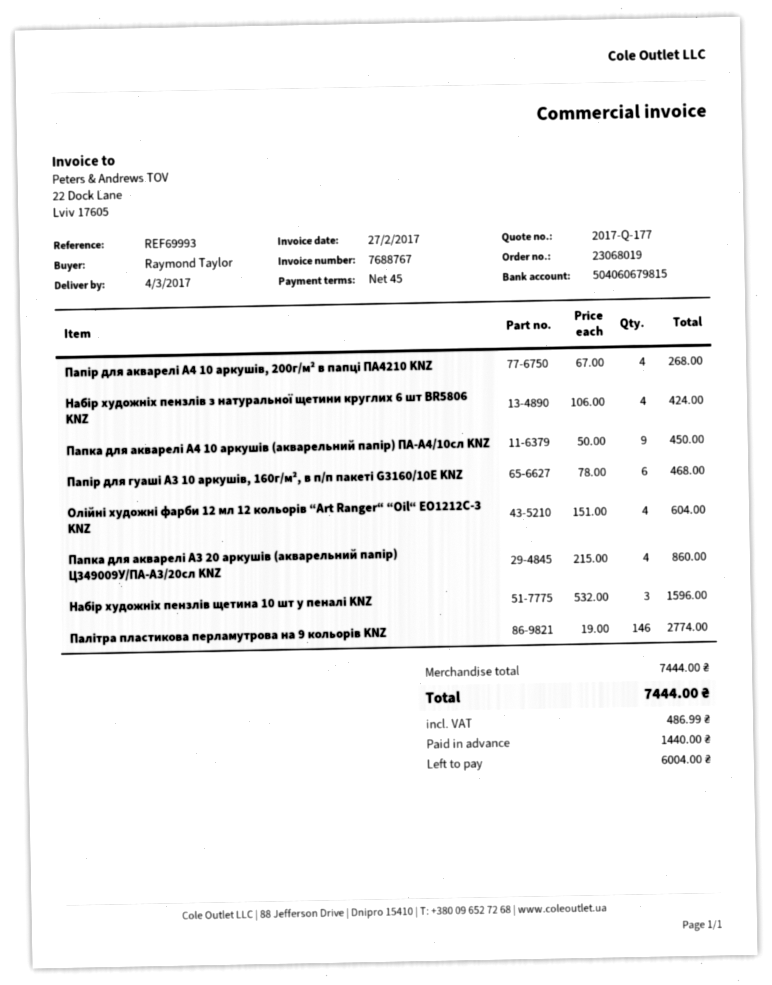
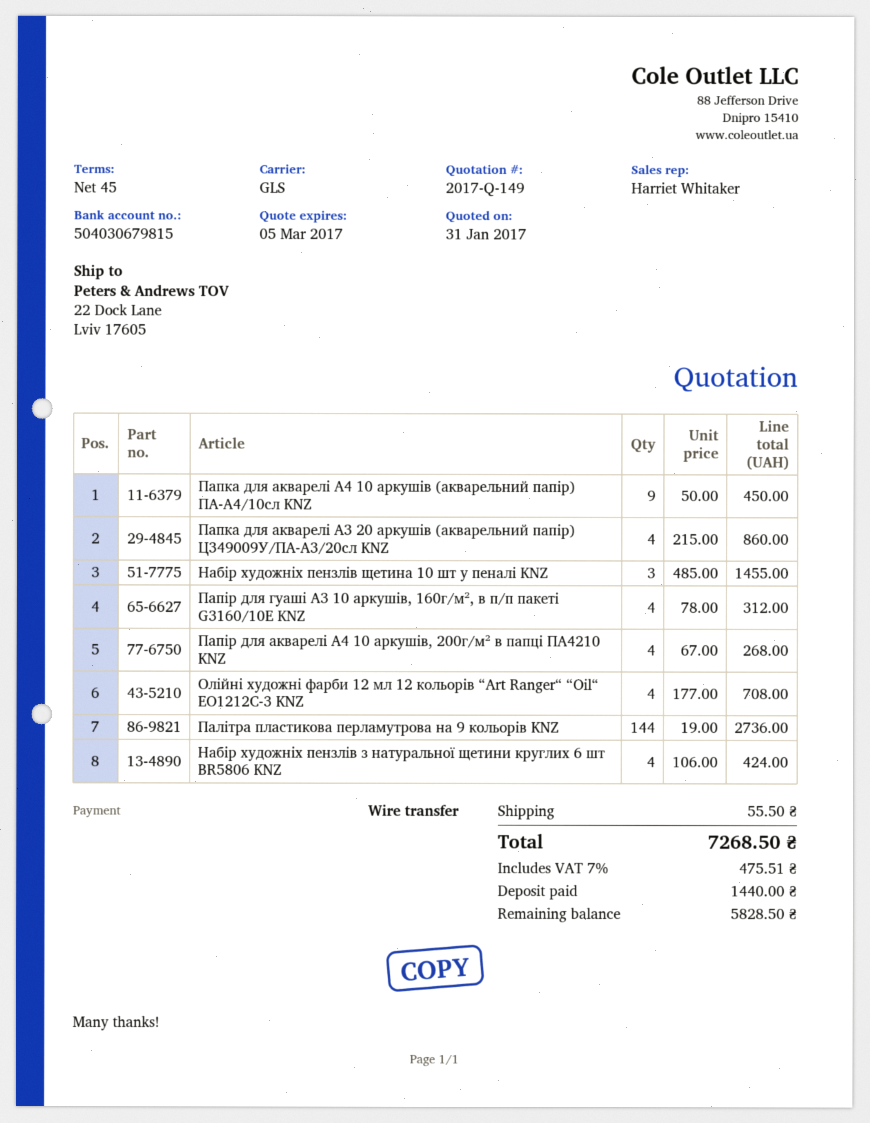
quote number: 2017-Q-177 -> 2017-Q-149
bank account: 504060679815 -> 504030679815
Папір для гуаші А3 10 аркушів, 160г/м², в п/п пакеті G3160/10E KNZ: 6 x 78.00 = 468.00 -> 4 x 78.00 = 312.00
Олійні художні фарби 12 мл 12 кольорів “Art Ranger“ “Oil“ EO1212C-3 KNZ: 4 x 151.00 = 604.00 -> 4 x 177.00 = 708.00
Набір художніх пензлів щетина 10 шт у пеналі KNZ: 3 x 532.00 = 1596.00 -> 3 x 485.00 = 1455.00
Палітра пластикова перламутрова на 9 кольорів KNZ: 146 x 19.00 = 2774.00 -> 144 x 19.00 = 2736.00
shipping: none -> 55.50
tax: 486.99 -> 475.51
total: 7444.00 -> 7268.50
balance: 6004.00 -> 5828.50

